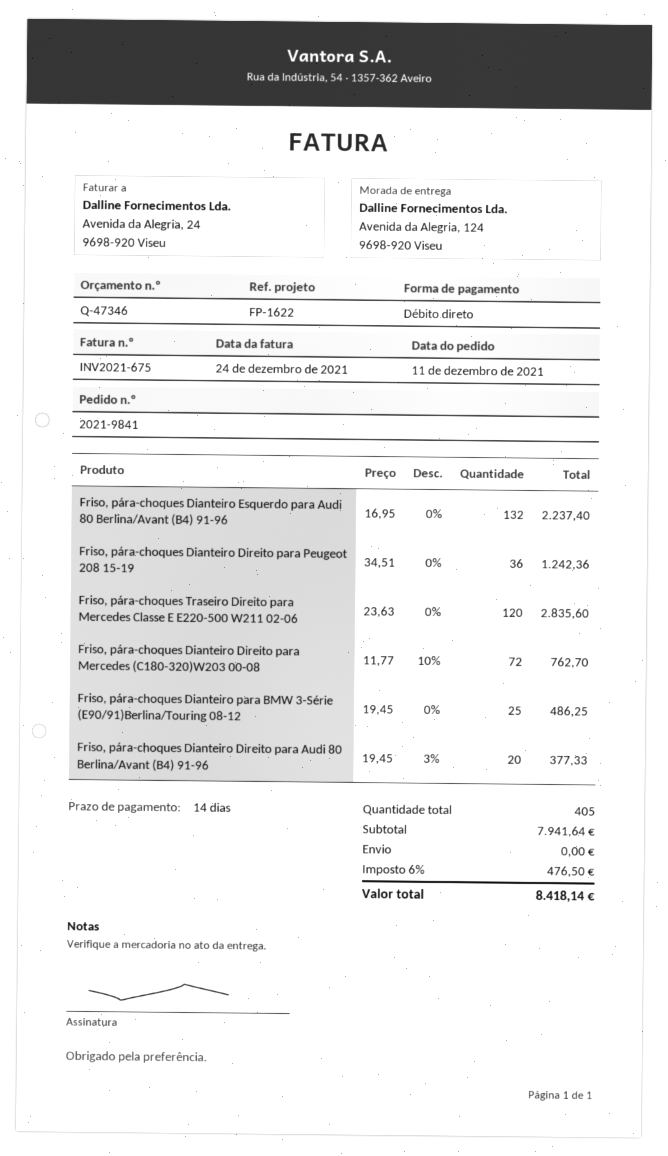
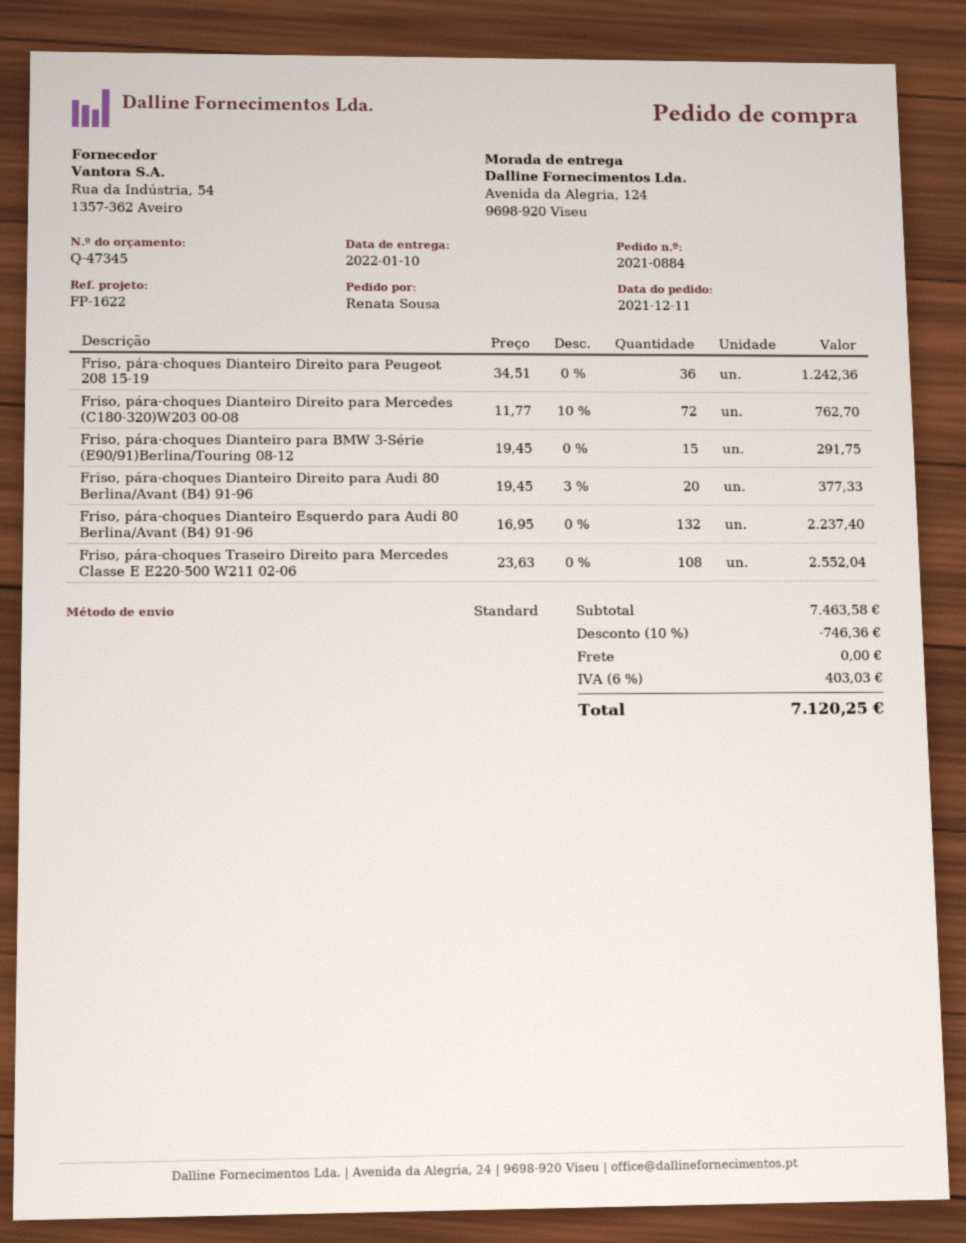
quote number: Q-47346 -> Q-47345
order number: 2021-9841 -> 2021-0884
Friso, pára-choques Traseiro Direito para Mercedes Classe E E220-500 W211 02-06: 120 x 23.63 = 2835.60 -> 108 x 23.63 = 2552.04
Friso, pára-choques Dianteiro para BMW 3-Série (E90/91)Berlina/Touring 08-12: 25 x 19.45 = 486.25 -> 15 x 19.45 = 291.75
subtotal: 7941.64 -> 7463.58
discount: none -> 10% = 746.36
tax: 6% = 476.50 -> 6% = 403.03
total: 8418.14 -> 7120.25

